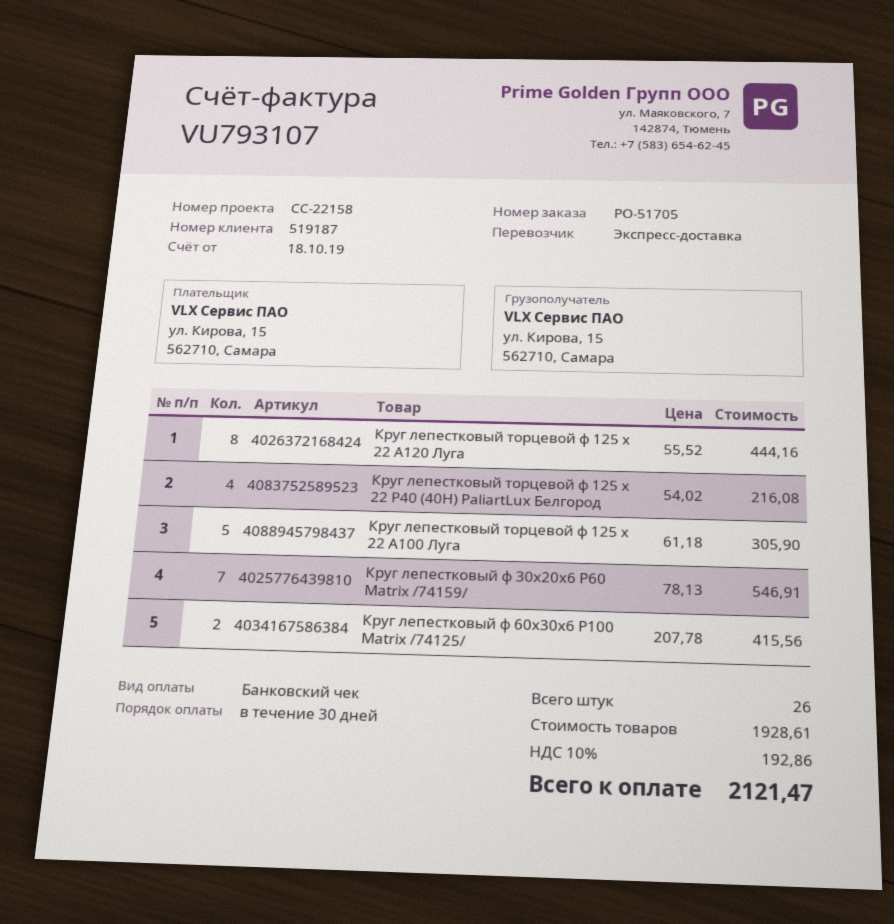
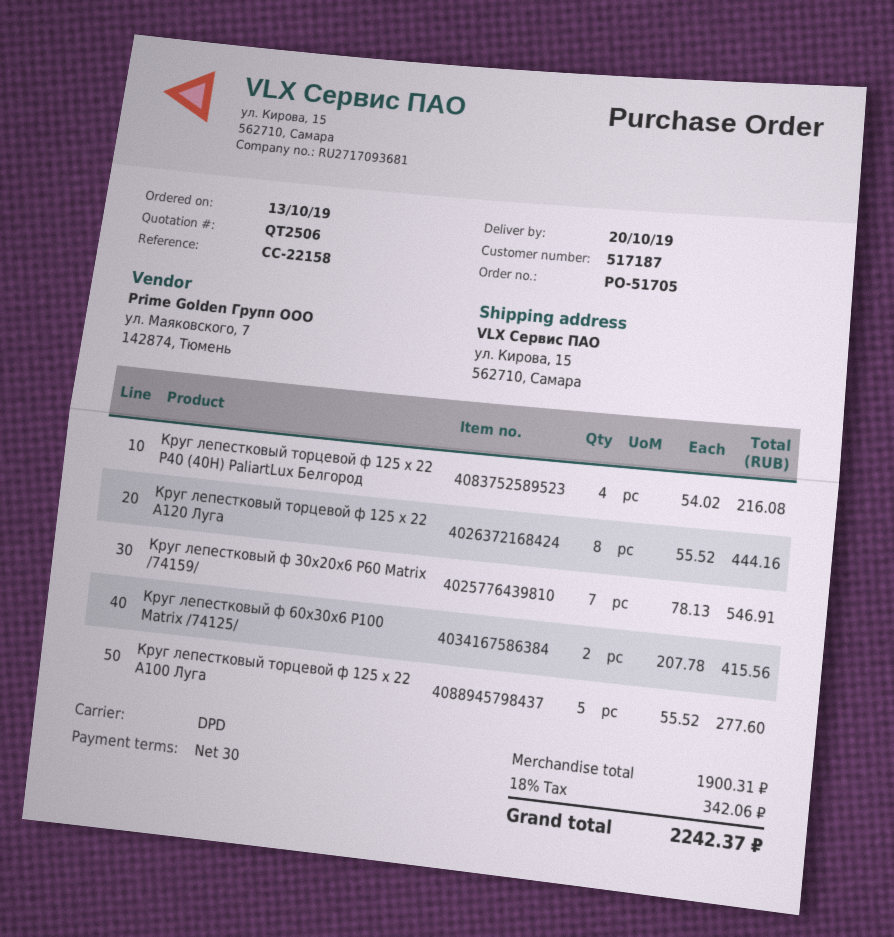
customer number: 519187 -> 517187
shipping method: express -> DPD
Круг лепестковый торцевой ф 125 х 22 А100 Луга: 5 x 61.18 = 305.90 -> 5 x 55.52 = 277.60
subtotal: 1928.61 -> 1900.31
tax: 10% = 192.86 -> 18% = 342.06
total: 2121.47 -> 2242.37

